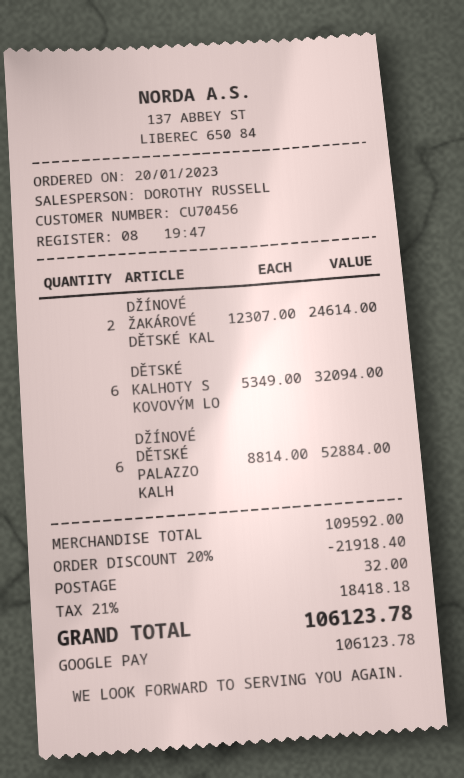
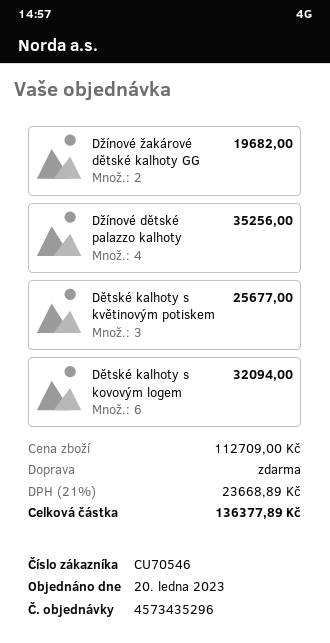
customer number: CU70456 -> CU70546
DŽÍNOVÉ ŽAKÁROVÉ DĚTSKÉ KAL: 2 for 24614.00 -> 2 for 19682.00
DŽÍNOVÉ DĚTSKÉ PALAZZO KALH: 6 for 52884.00 -> 4 for 35256.00
Dětské kalhoty s květinovým potiskem: none -> 3 for 25677.00
subtotal: 109592.00 -> 112709.00
discount: 20% = 21918.40 -> none
shipping: 32.00 -> 0.00
tax: 21% = 18418.18 -> 21% = 23668.89
total: 106123.78 -> 136377.89

